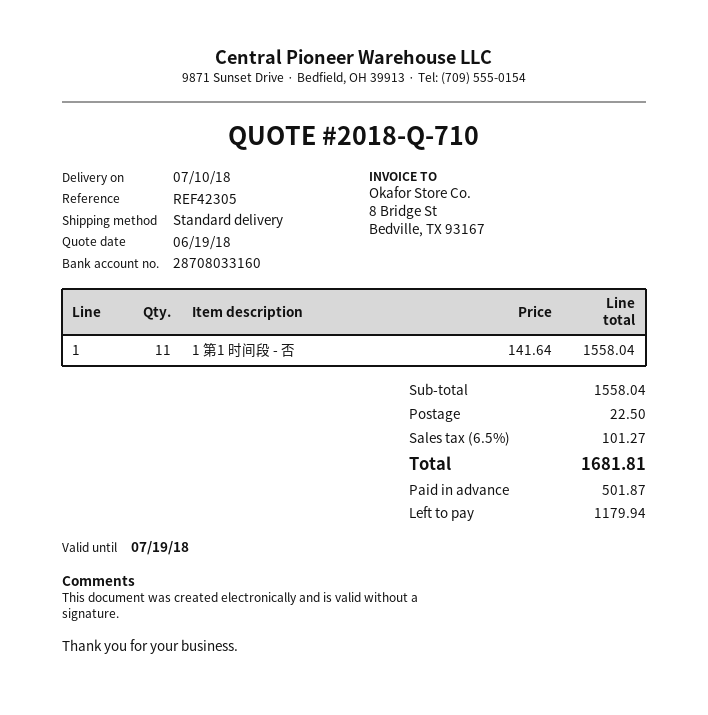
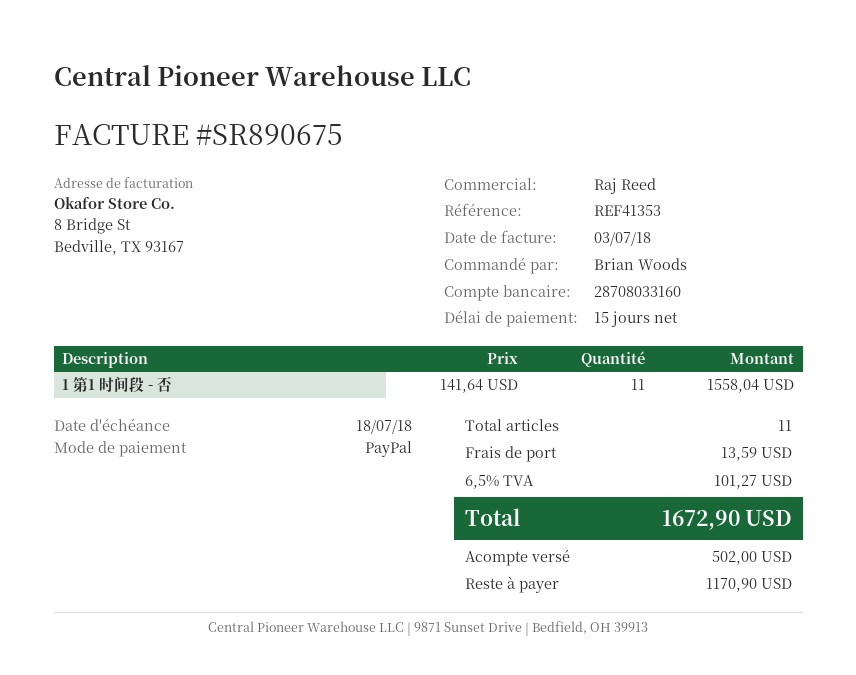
reference: REF42305 -> REF41353
shipping: 22.50 -> 13.59
total: 1681.81 -> 1672.90
deposit: 501.87 -> 502.00
balance: 1179.94 -> 1170.90

